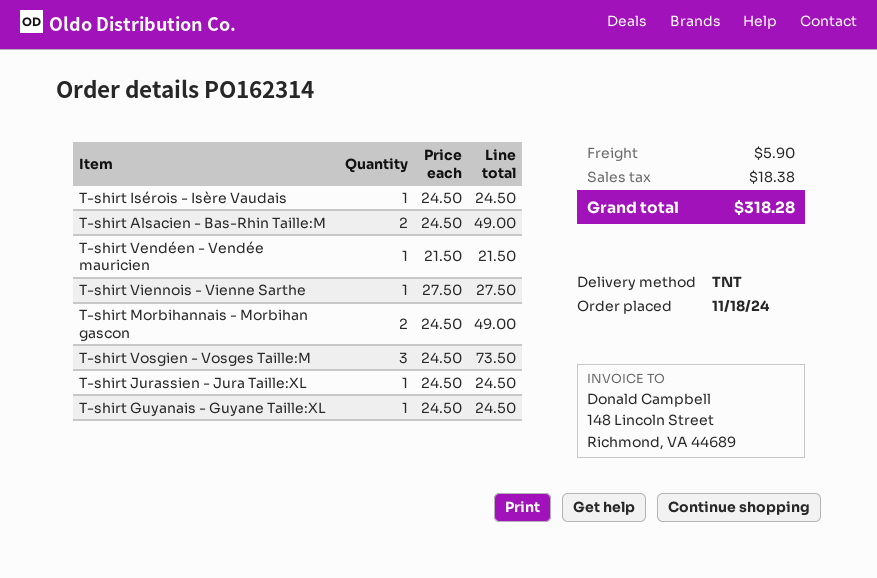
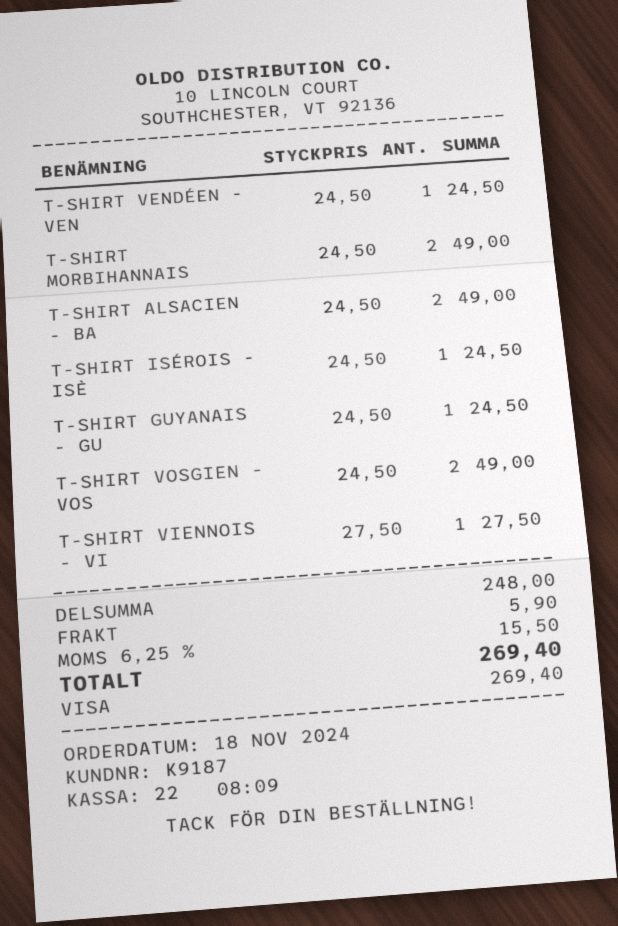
T-shirt Vendéen - Vendée mauricien: 1 x 21.50 = 21.50 -> 1 x 24.50 = 24.50
T-shirt Vosgien - Vosges Taille:M: 3 x 24.50 = 73.50 -> 2 x 24.50 = 49.00
T-shirt Jurassien - Jura Taille:XL: 1 x 24.50 = 24.50 -> none
tax: 18.38 -> 15.50
total: 318.28 -> 269.40

